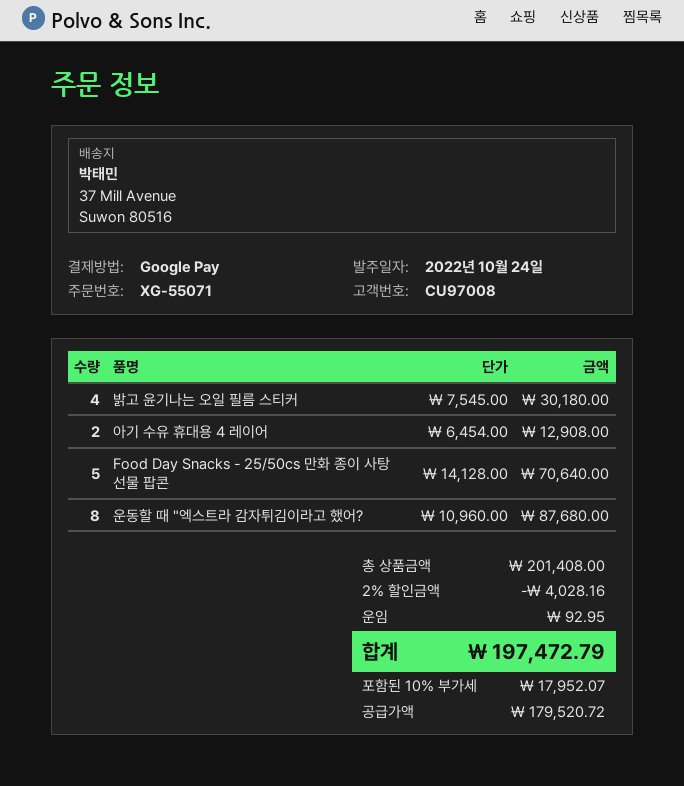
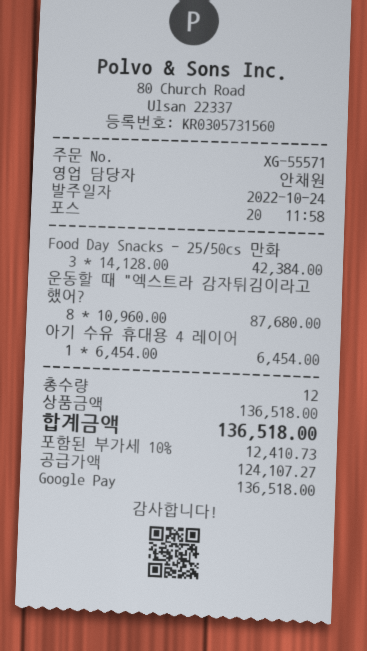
order number: XG-55071 -> XG-55571
밝고 윤기나는 오일 필름 스티커: 4 x 7545.00 = 30180.00 -> none
아기 수유 휴대용 4 레이어: 2 x 6454.00 = 12908.00 -> 1 x 6454.00 = 6454.00
Food Day Snacks - 25/50cs 만화 종이 사탕 선물 팝콘: 5 x 14128.00 = 70640.00 -> 3 x 14128.00 = 42384.00
subtotal: 201408.00 -> 136518.00
discount: 2% = 4028.16 -> none
shipping: 92.95 -> none
net: 179520.72 -> 124107.27
tax: 10% = 17952.07 -> 10% = 12410.73
total: 197472.79 -> 136518.00

